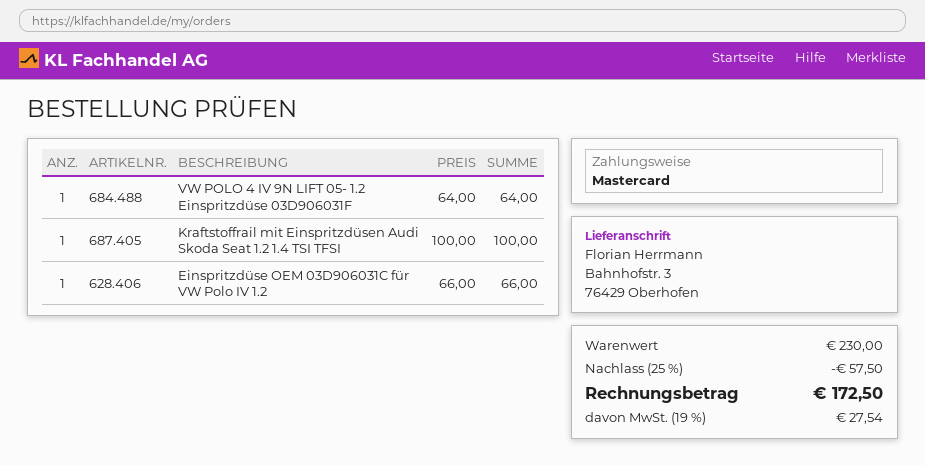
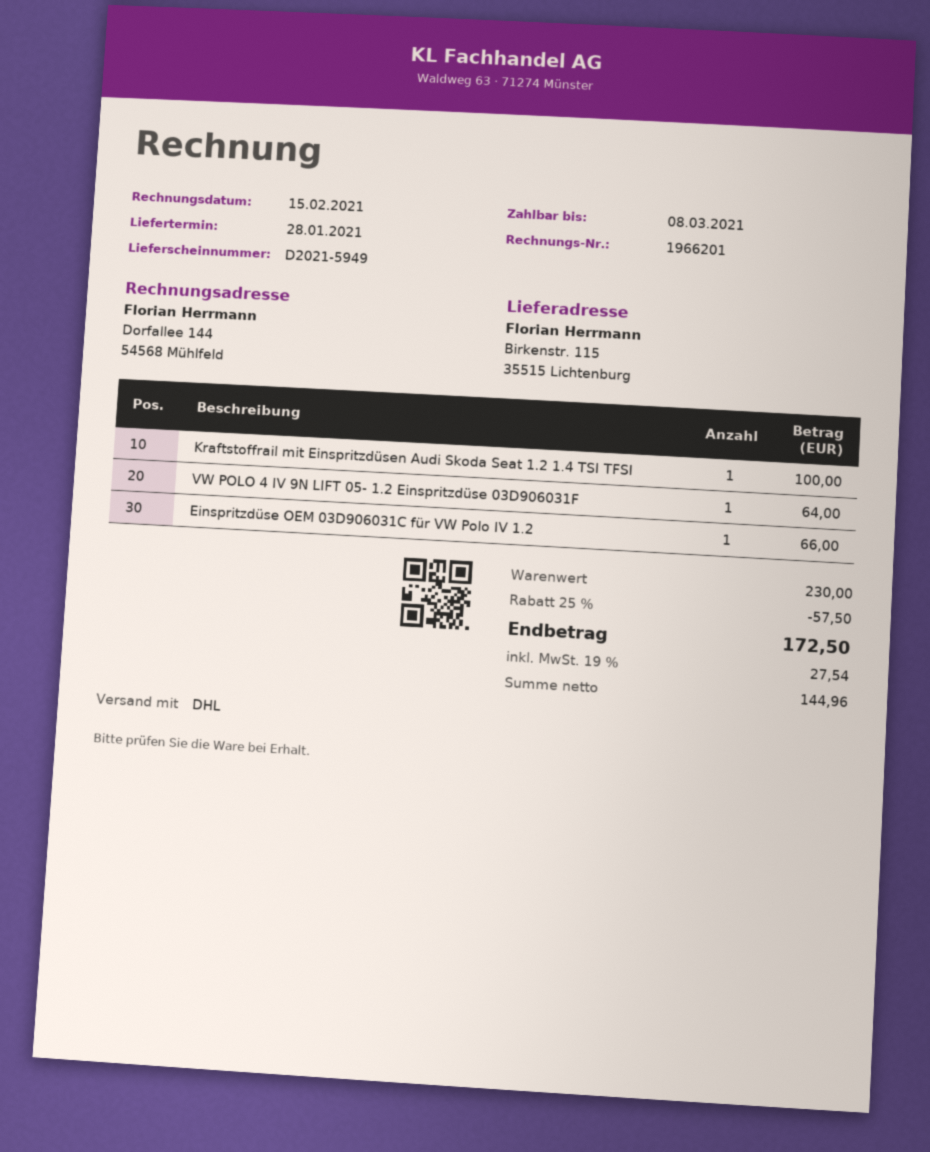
ship to: Bahnhofstr. 3, 76429 Oberhofen -> Birkenstr. 115, 35515 Lichtenburg

